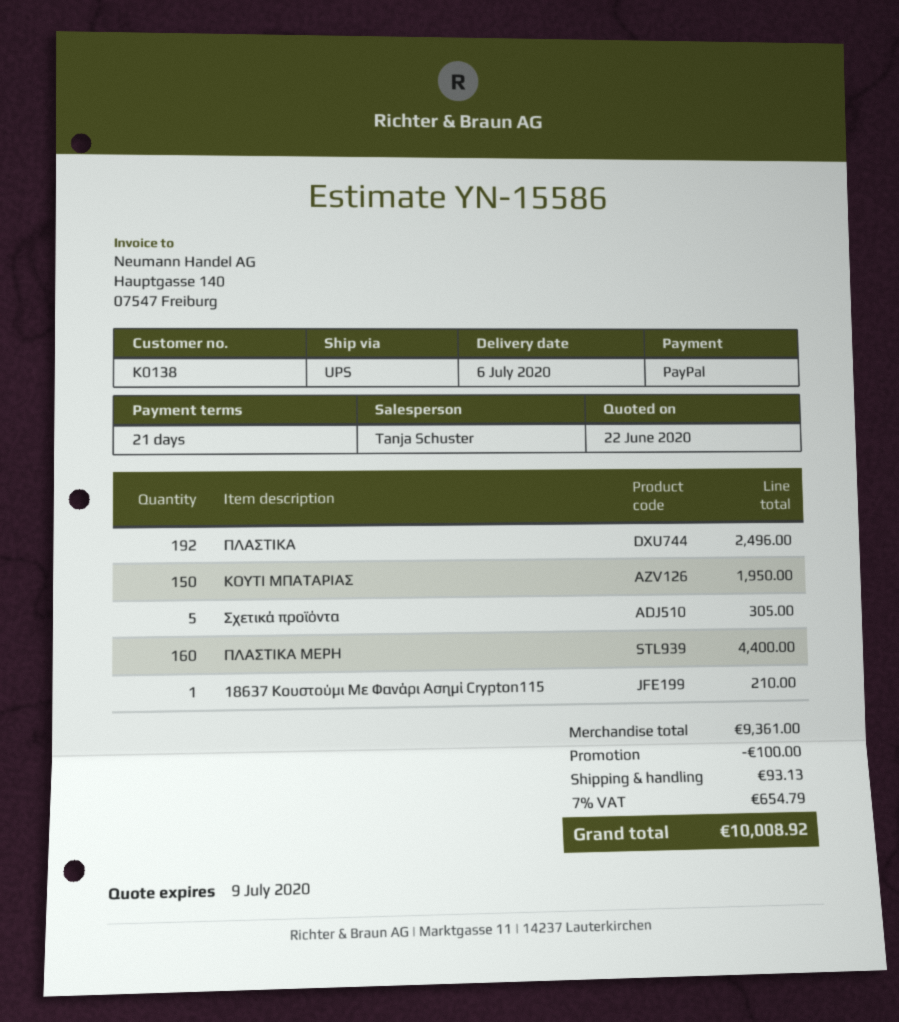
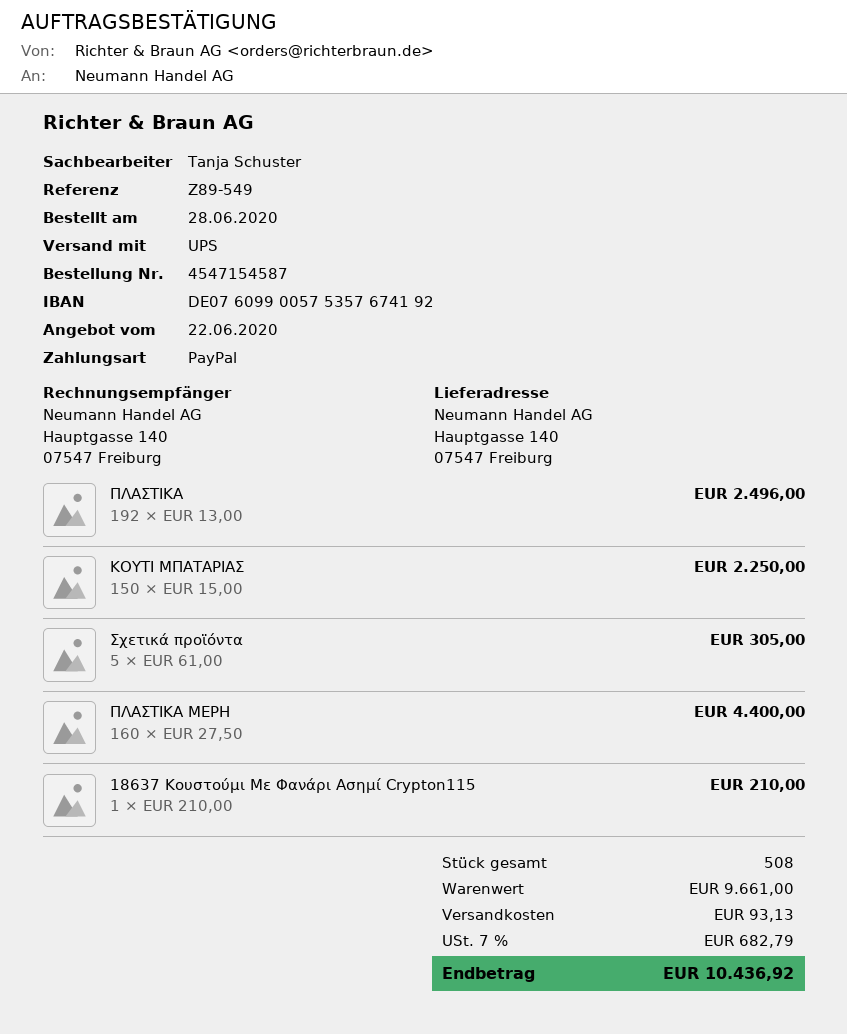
ΚΟΥΤΙ ΜΠΑΤΑΡΙΑΣ: 150 for 1950.00 -> 150 for 2250.00
subtotal: 9361.00 -> 9661.00
discount: 100.00 -> none
tax: 7% = 654.79 -> 7% = 682.79
total: 10008.92 -> 10436.92

